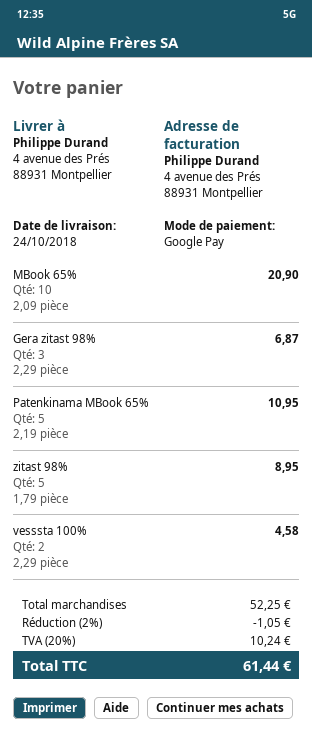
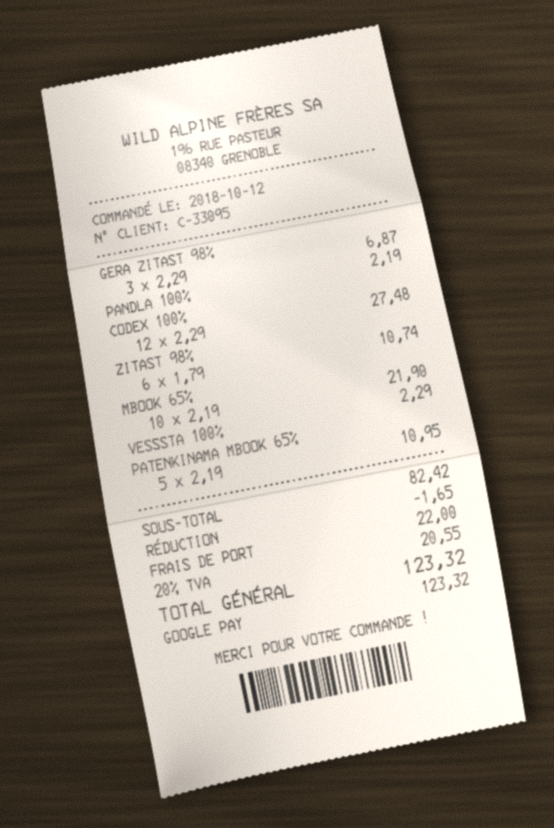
MBook 65%: 10 x 2.09 = 20.90 -> 10 x 2.19 = 21.90
zitast 98%: 5 x 1.79 = 8.95 -> 6 x 1.79 = 10.74
vesssta 100%: 2 x 2.29 = 4.58 -> 1 x 2.29 = 2.29
PANDLA 100%: none -> 1 x 2.19 = 2.19
CODEX 100%: none -> 12 x 2.29 = 27.48
subtotal: 52.25 -> 82.42
discount: 1.05 -> 1.65
shipping: none -> 22.00
tax: 20% = 10.24 -> 20% = 20.55
total: 61.44 -> 123.32

